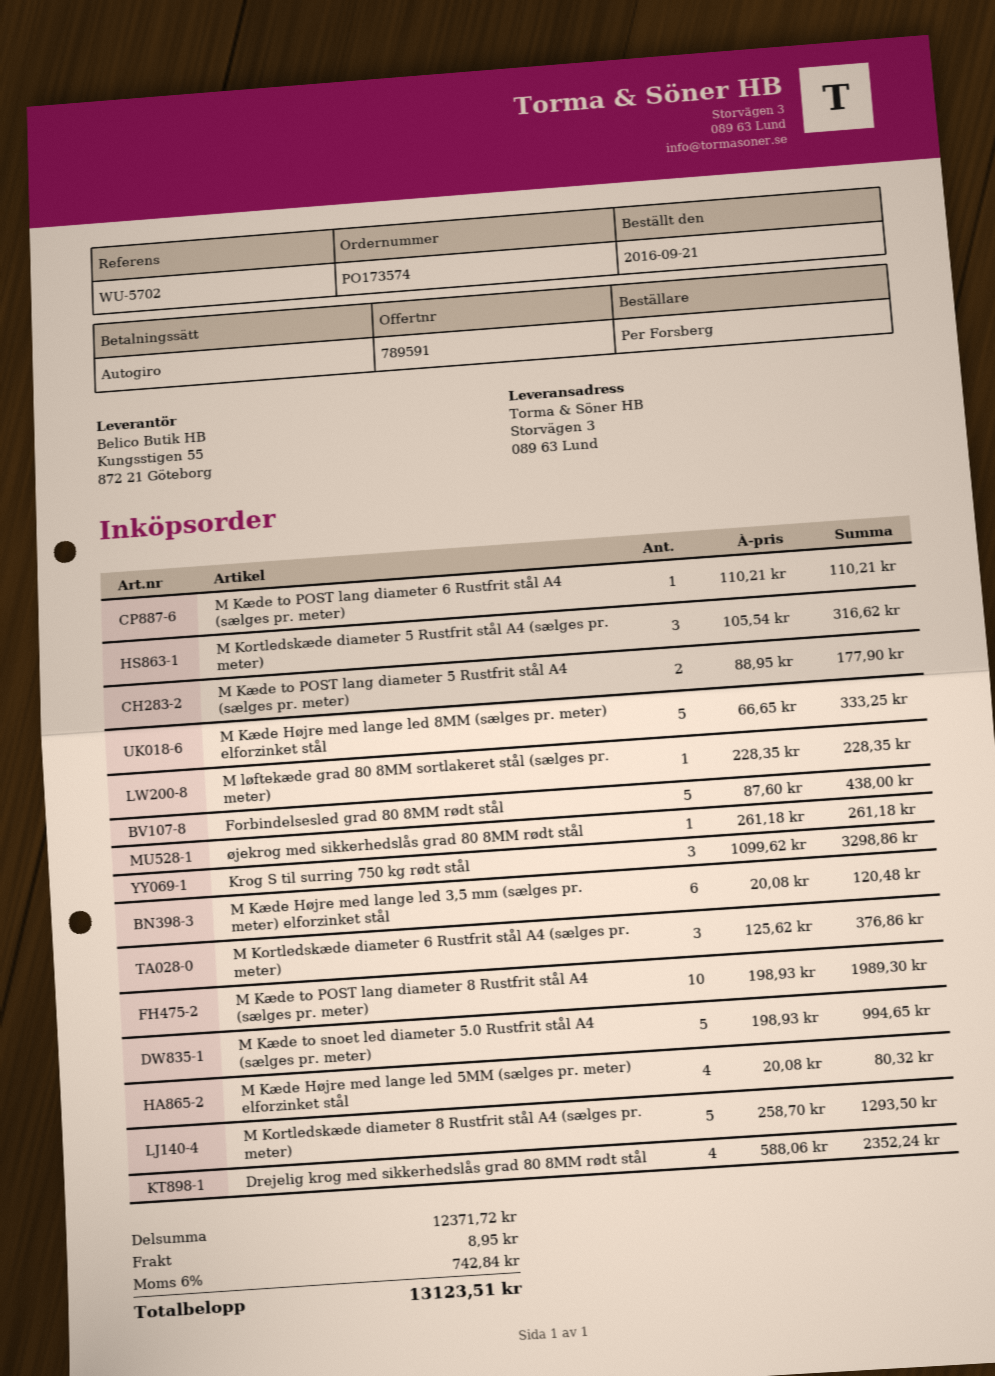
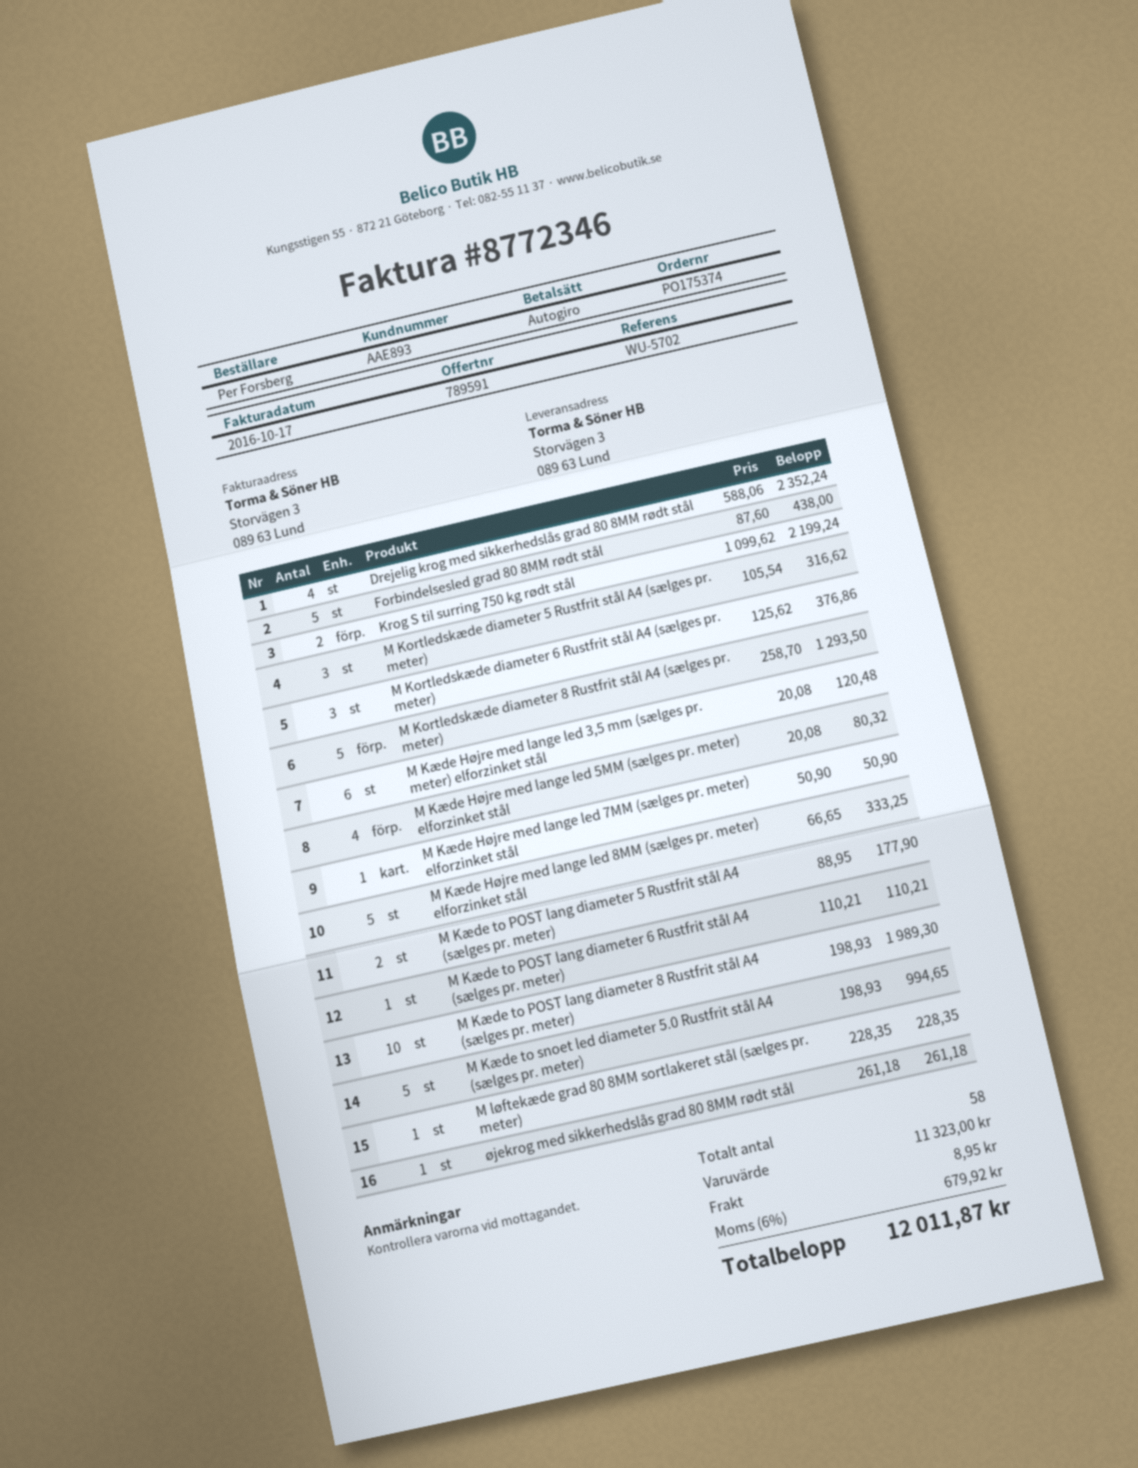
order number: PO173574 -> PO175374
Krog S til surring 750 kg rødt stål: 3 x 1099.62 = 3298.86 -> 2 x 1099.62 = 2199.24
M Kæde Højre med lange led 7MM (sælges pr. meter) elforzinket stål: none -> 1 x 50.90 = 50.90
subtotal: 12371.72 -> 11323.00
tax: 6% = 742.84 -> 6% = 679.92
total: 13123.51 -> 12011.87

